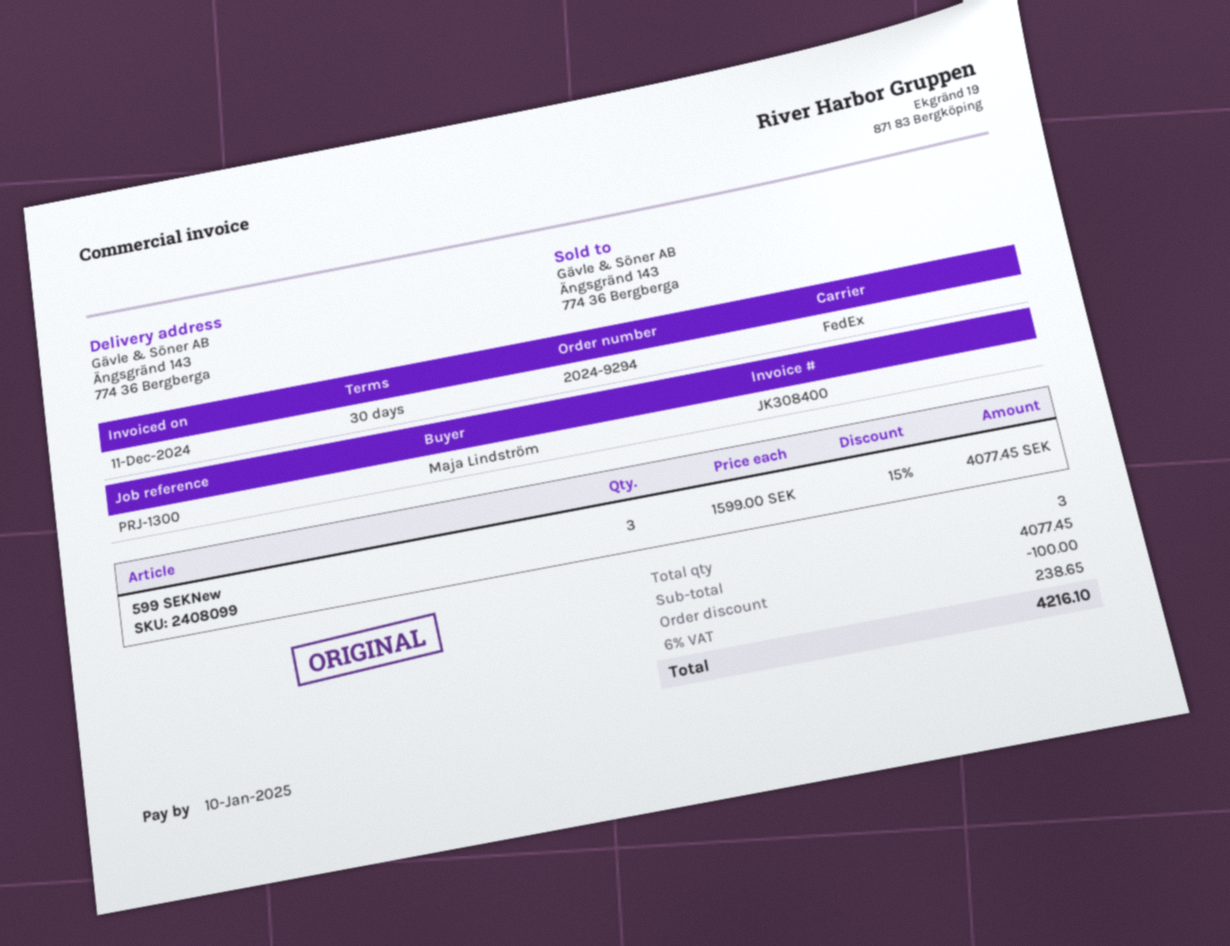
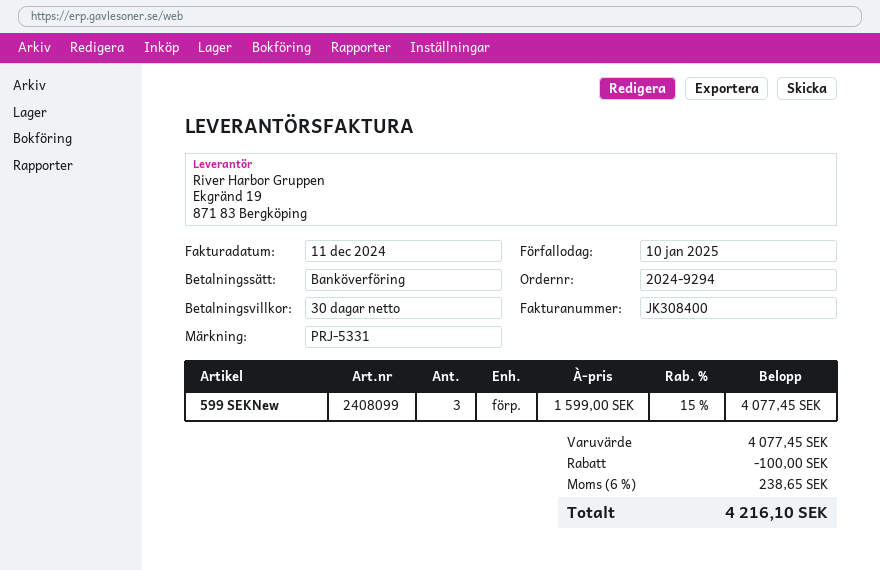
reference: PRJ-1300 -> PRJ-5331

